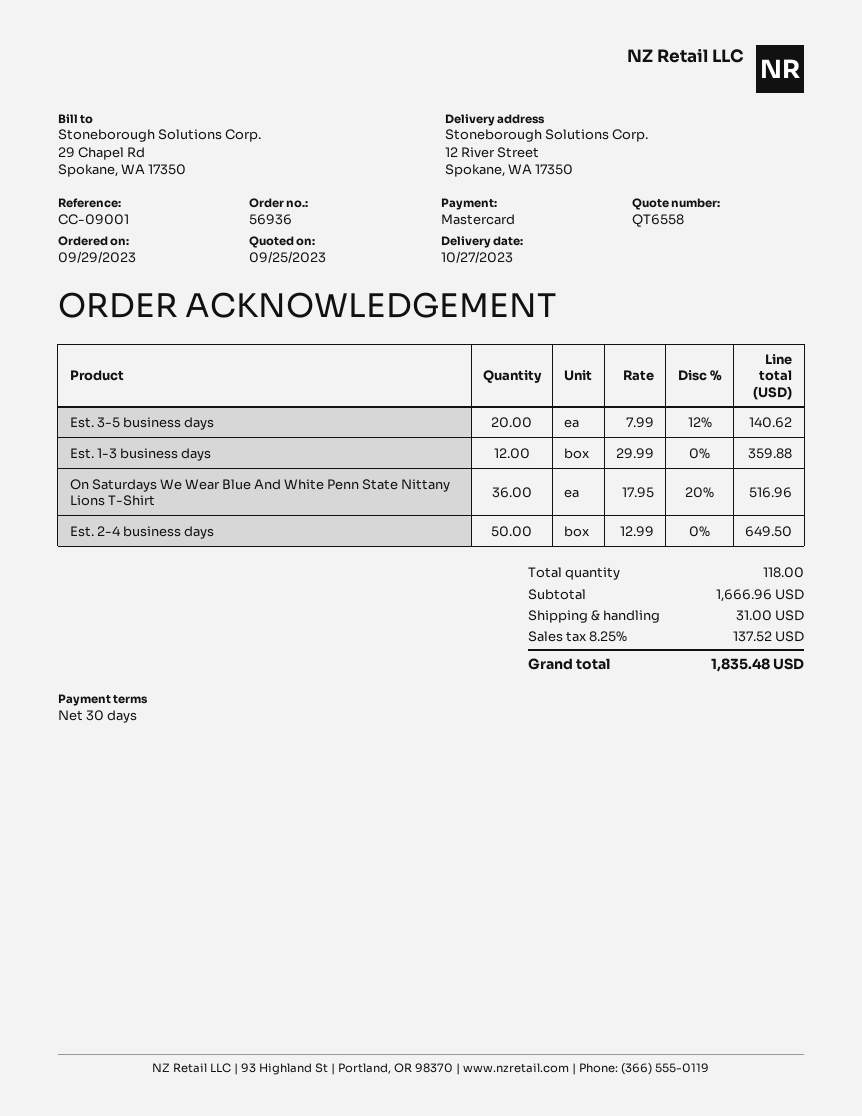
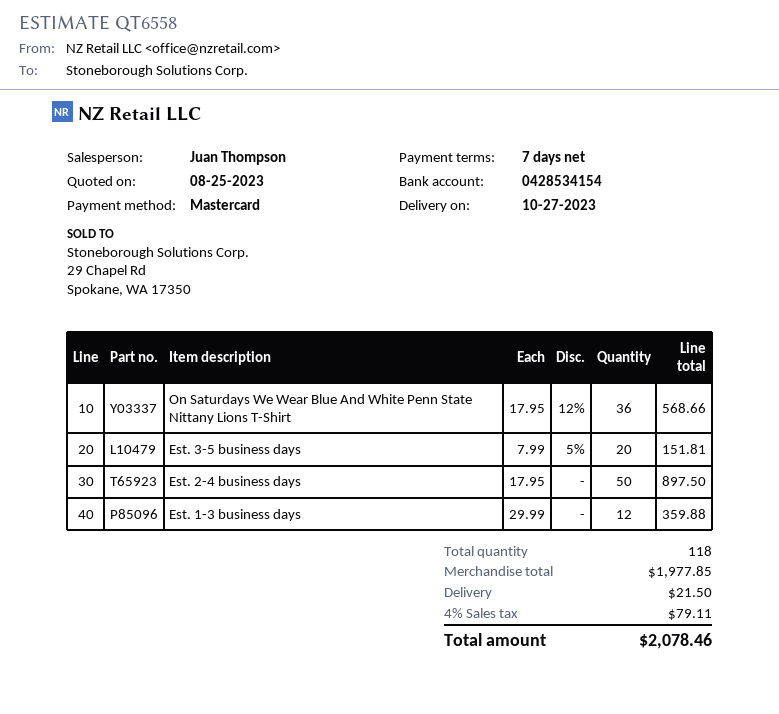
quote date: 2023-09-25 -> 2023-08-25
payment terms: 30 days -> 7 days
Est. 3-5 business days: 20 x 7.99 - 12% = 140.62 -> 20 x 7.99 - 5% = 151.81
On Saturdays We Wear Blue And White Penn State Nittany Lions T-Shirt: 36 x 17.95 - 20% = 516.96 -> 36 x 17.95 - 12% = 568.66
Est. 2-4 business days: 50 x 12.99 = 649.50 -> 50 x 17.95 = 897.50
subtotal: 1666.96 -> 1977.85
shipping: 31.00 -> 21.50
tax: 8.25% = 137.52 -> 4% = 79.11
total: 1835.48 -> 2078.46

